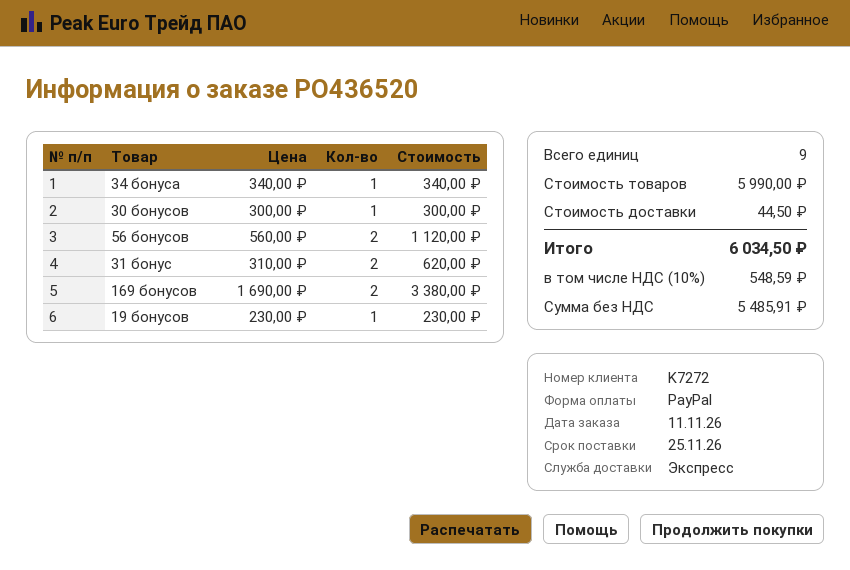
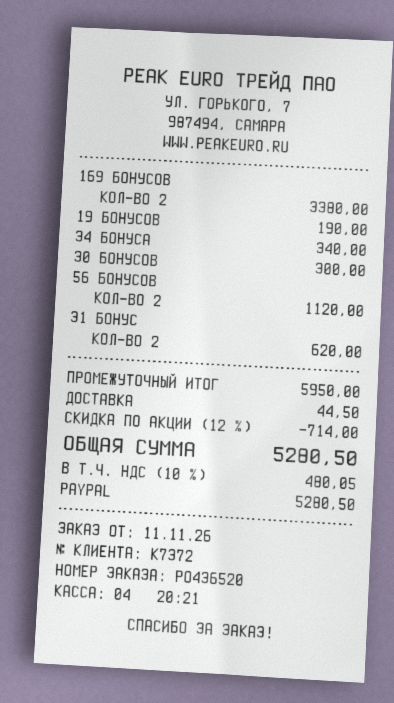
customer number: K7272 -> K7372
19 бонусов: 1 for 230.00 -> 1 for 190.00
subtotal: 5990.00 -> 5950.00
discount: none -> 12% = 714.00
tax: 10% = 548.59 -> 10% = 480.05
total: 6034.50 -> 5280.50

